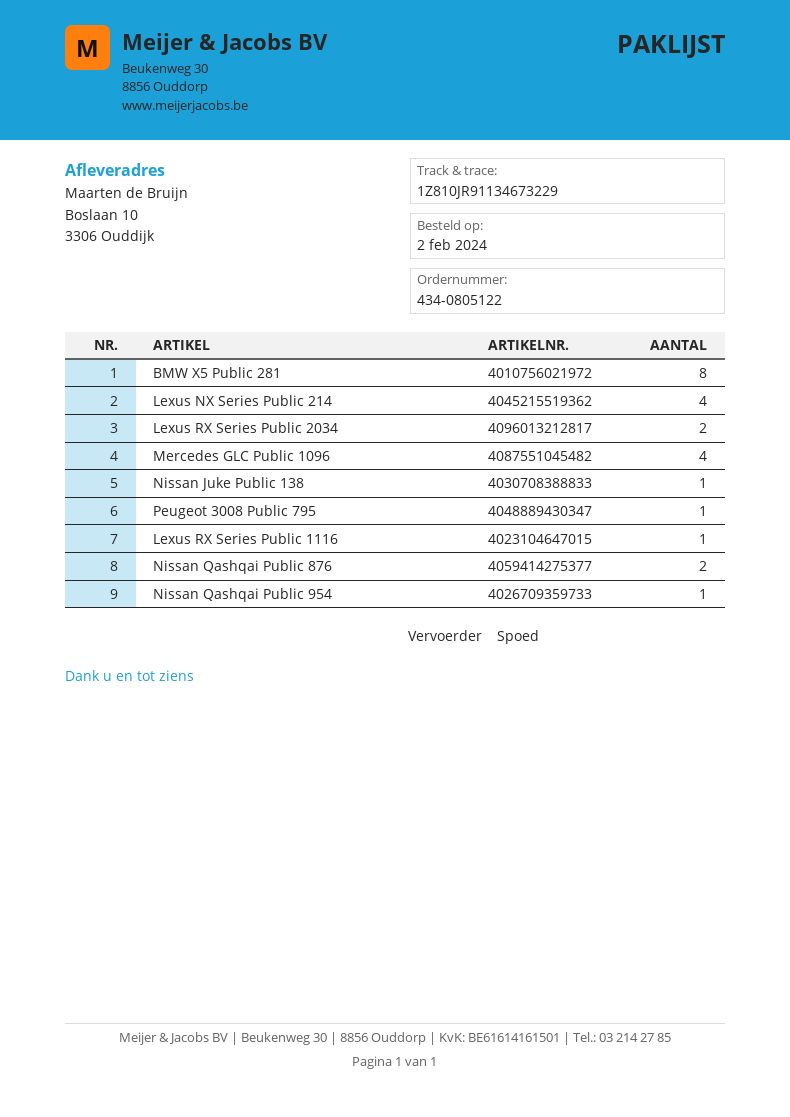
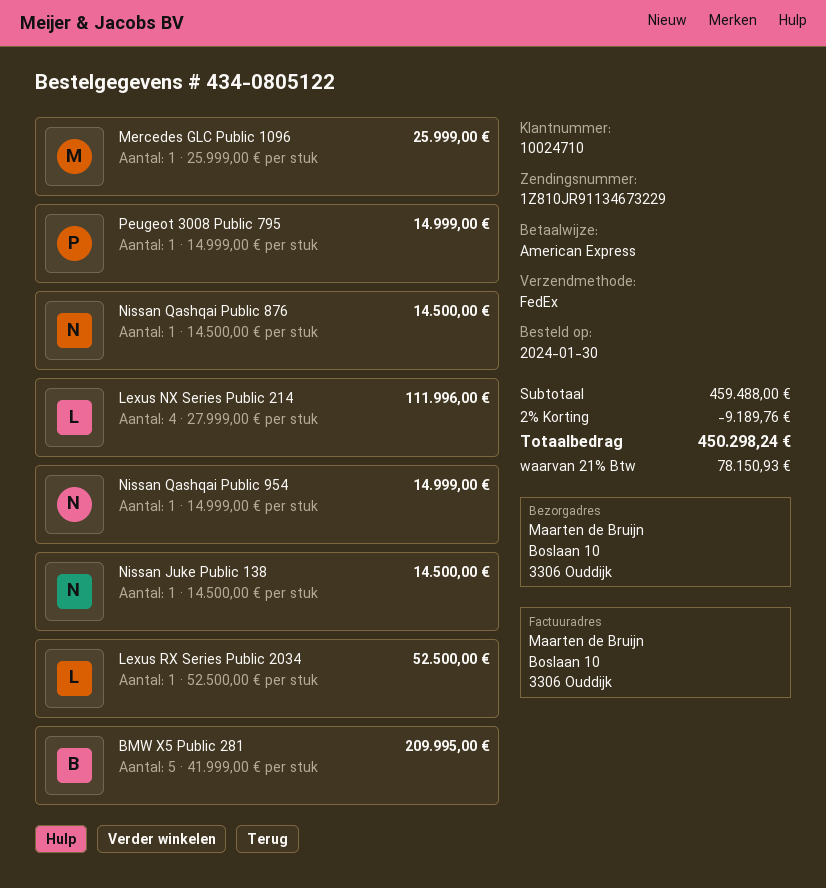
order date: 2024-02-02 -> 2024-01-30
shipping method: express -> FedEx
BMW X5 Public 281: 8 -> 5
Lexus RX Series Public 2034: 2 -> 1
Mercedes GLC Public 1096: 4 -> 1
Lexus RX Series Public 1116: 1 -> none
Nissan Qashqai Public 876: 2 -> 1

